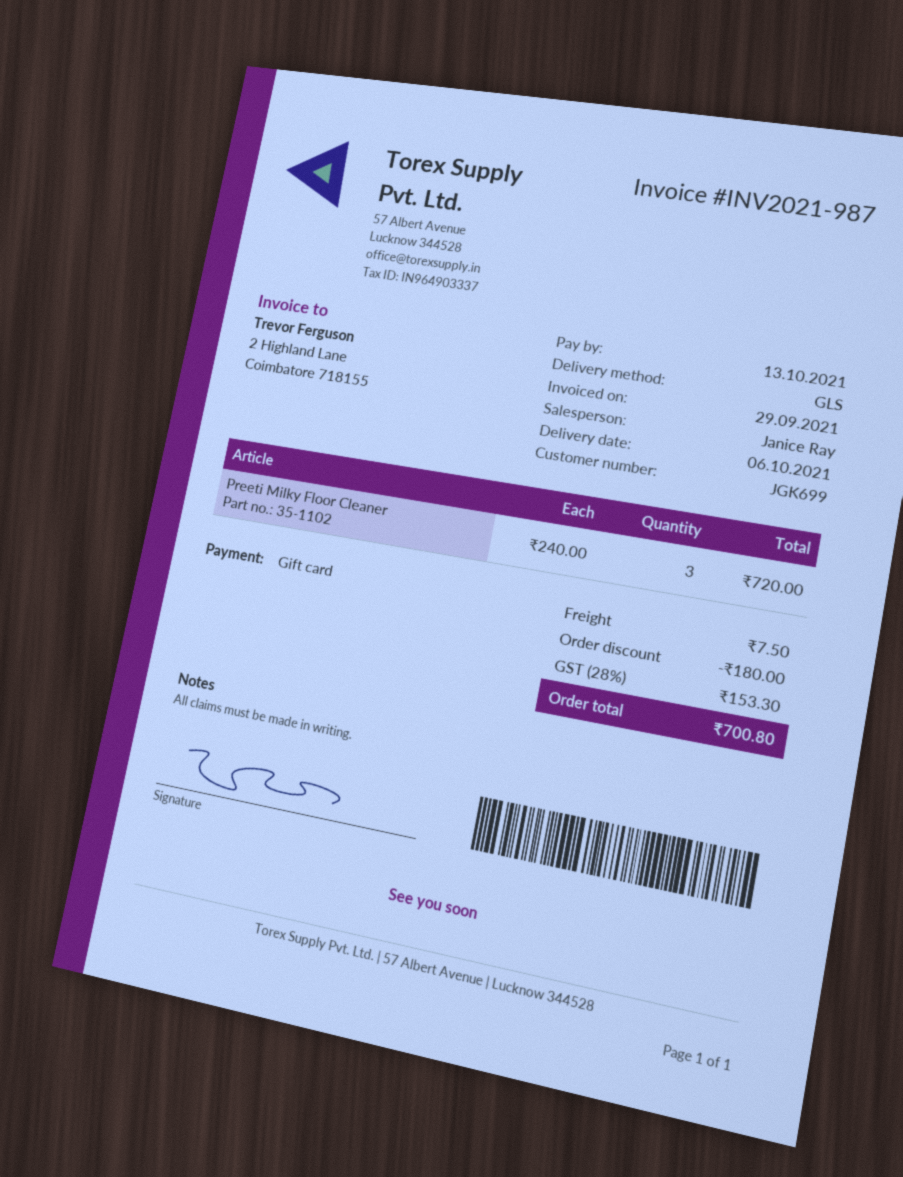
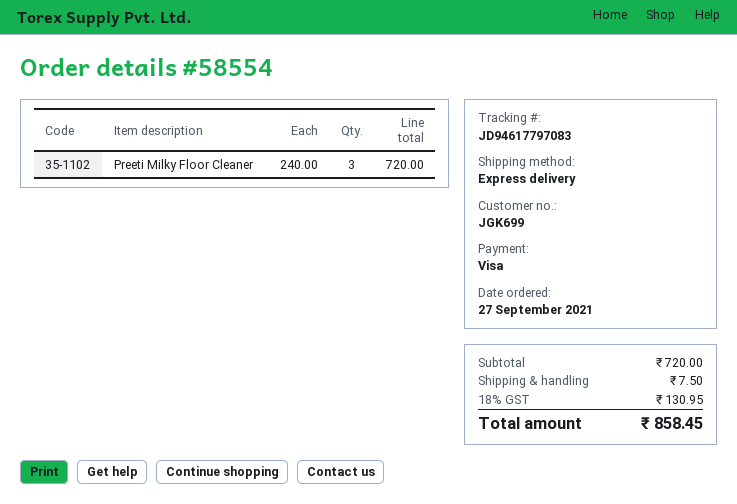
payment method: gift card -> Visa
shipping method: GLS -> express
discount: 180.00 -> none
tax: 28% = 153.30 -> 18% = 130.95
total: 700.80 -> 858.45

